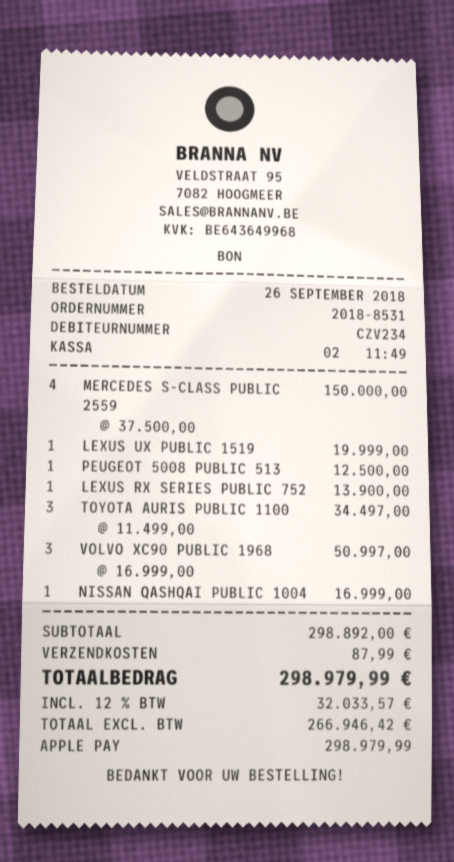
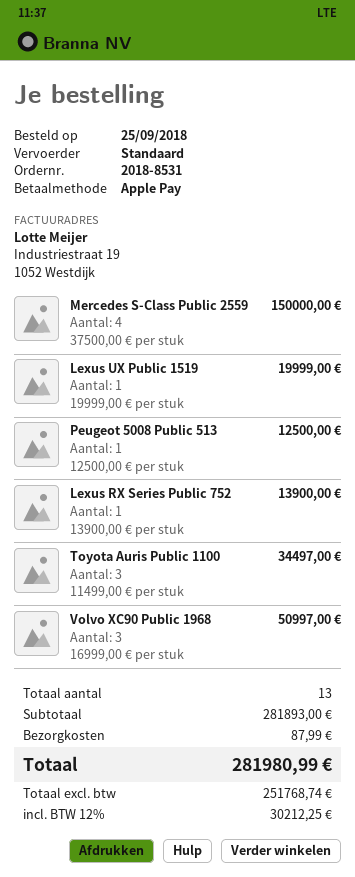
order date: 2018-09-26 -> 2018-09-25
NISSAN QASHQAI PUBLIC 1004: 1 x 16999.00 = 16999.00 -> none
subtotal: 298892.00 -> 281893.00
net: 266946.42 -> 251768.74
tax: 12% = 32033.57 -> 12% = 30212.25
total: 298979.99 -> 281980.99

